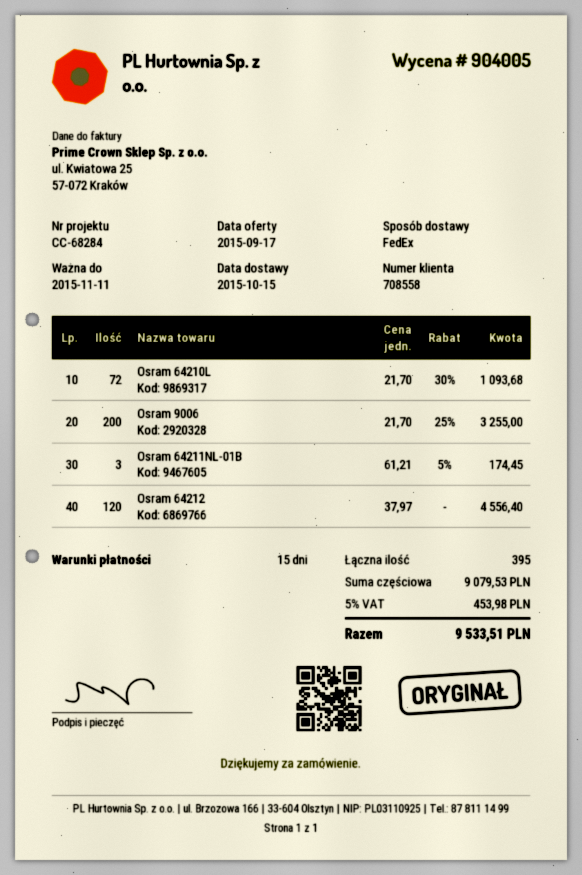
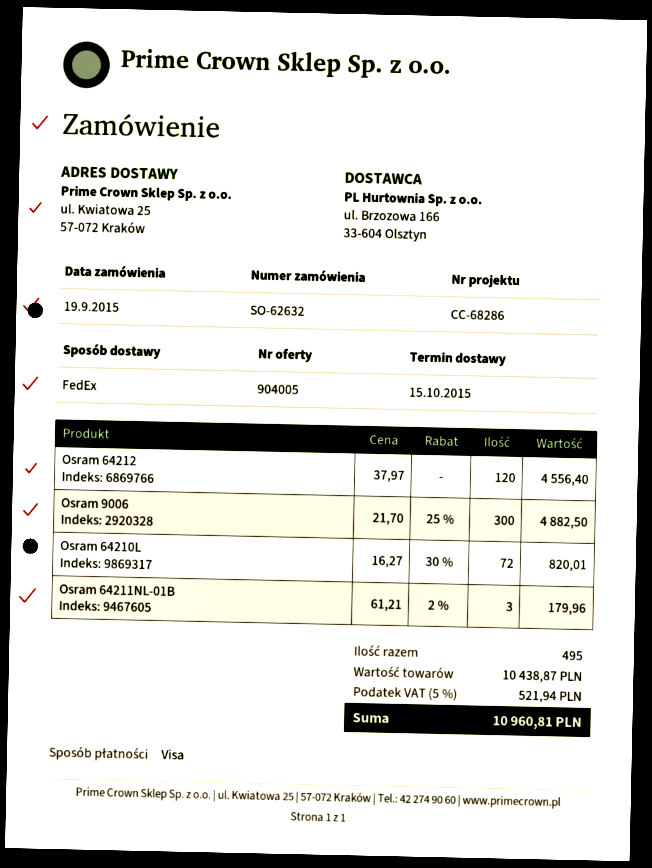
reference: CC-68284 -> CC-68286
Osram 64210L: 72 x 21.70 - 30% = 1093.68 -> 72 x 16.27 - 30% = 820.01
Osram 9006: 200 x 21.70 - 25% = 3255.00 -> 300 x 21.70 - 25% = 4882.50
Osram 64211NL-01B: 3 x 61.21 - 5% = 174.45 -> 3 x 61.21 - 2% = 179.96
total quantity: 395 -> 495
subtotal: 9079.53 -> 10438.87
tax: 5% = 453.98 -> 5% = 521.94
total: 9533.51 -> 10960.81

